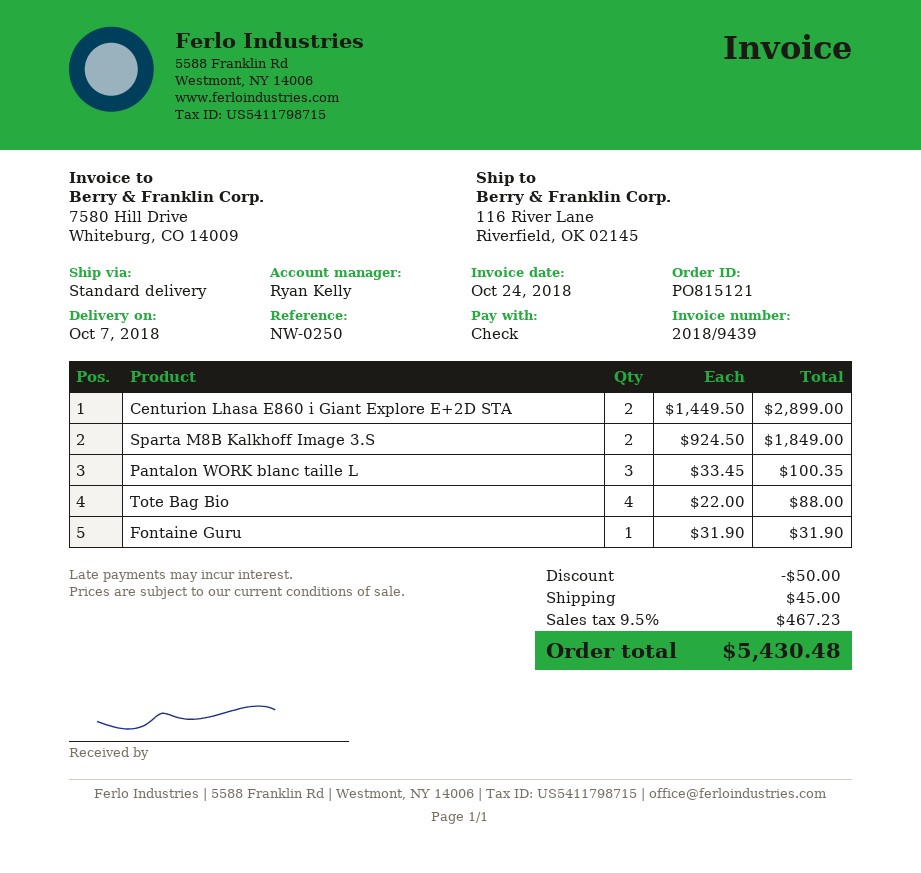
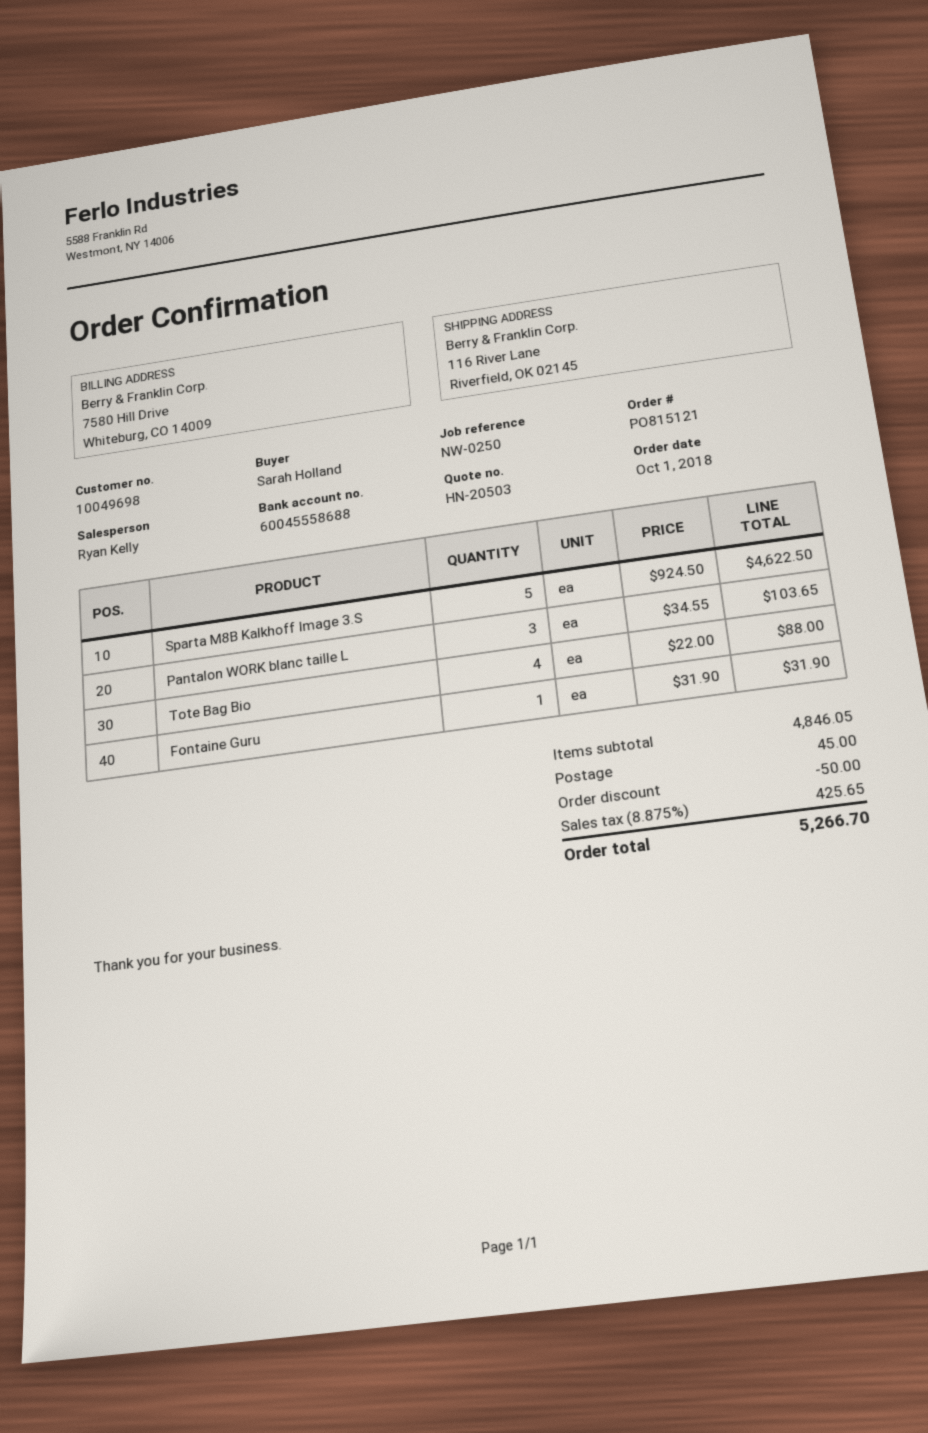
Centurion Lhasa E860 i Giant Explore E+2D STA: 2 x 1449.50 = 2899.00 -> none
Sparta M8B Kalkhoff Image 3.S: 2 x 924.50 = 1849.00 -> 5 x 924.50 = 4622.50
Pantalon WORK blanc taille L: 3 x 33.45 = 100.35 -> 3 x 34.55 = 103.65
tax: 9.5% = 467.23 -> 8.875% = 425.65
total: 5430.48 -> 5266.70

